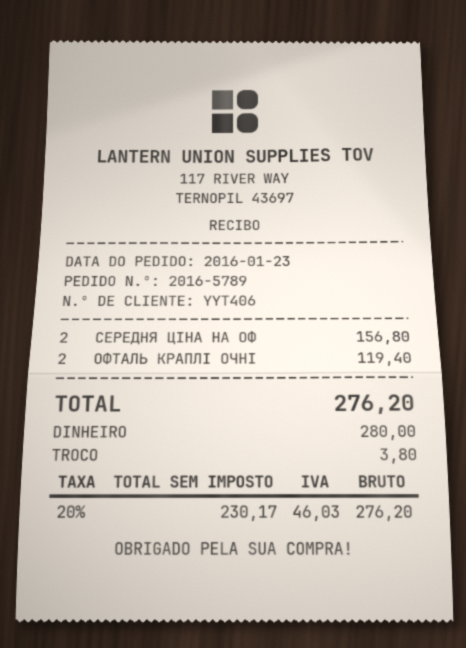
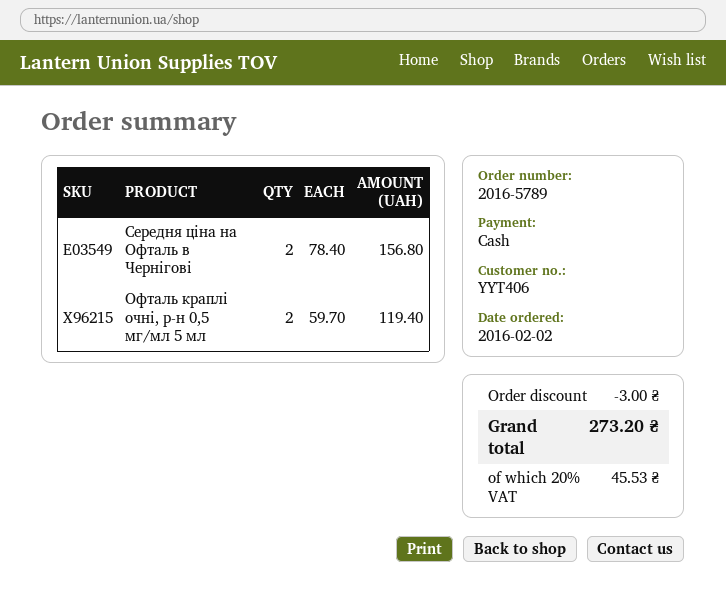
order date: 2016-01-23 -> 2016-02-02
discount: none -> 3.00
tax: 20% = 46.03 -> 20% = 45.53
total: 276.20 -> 273.20

